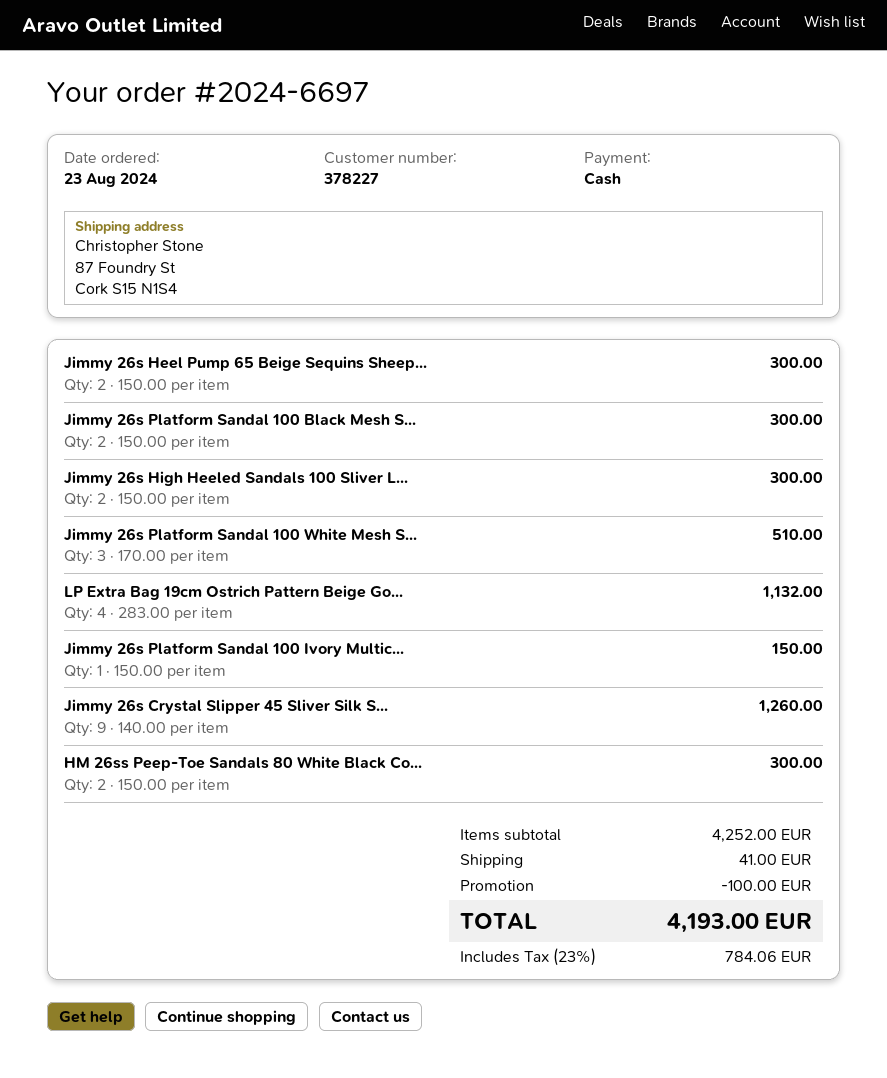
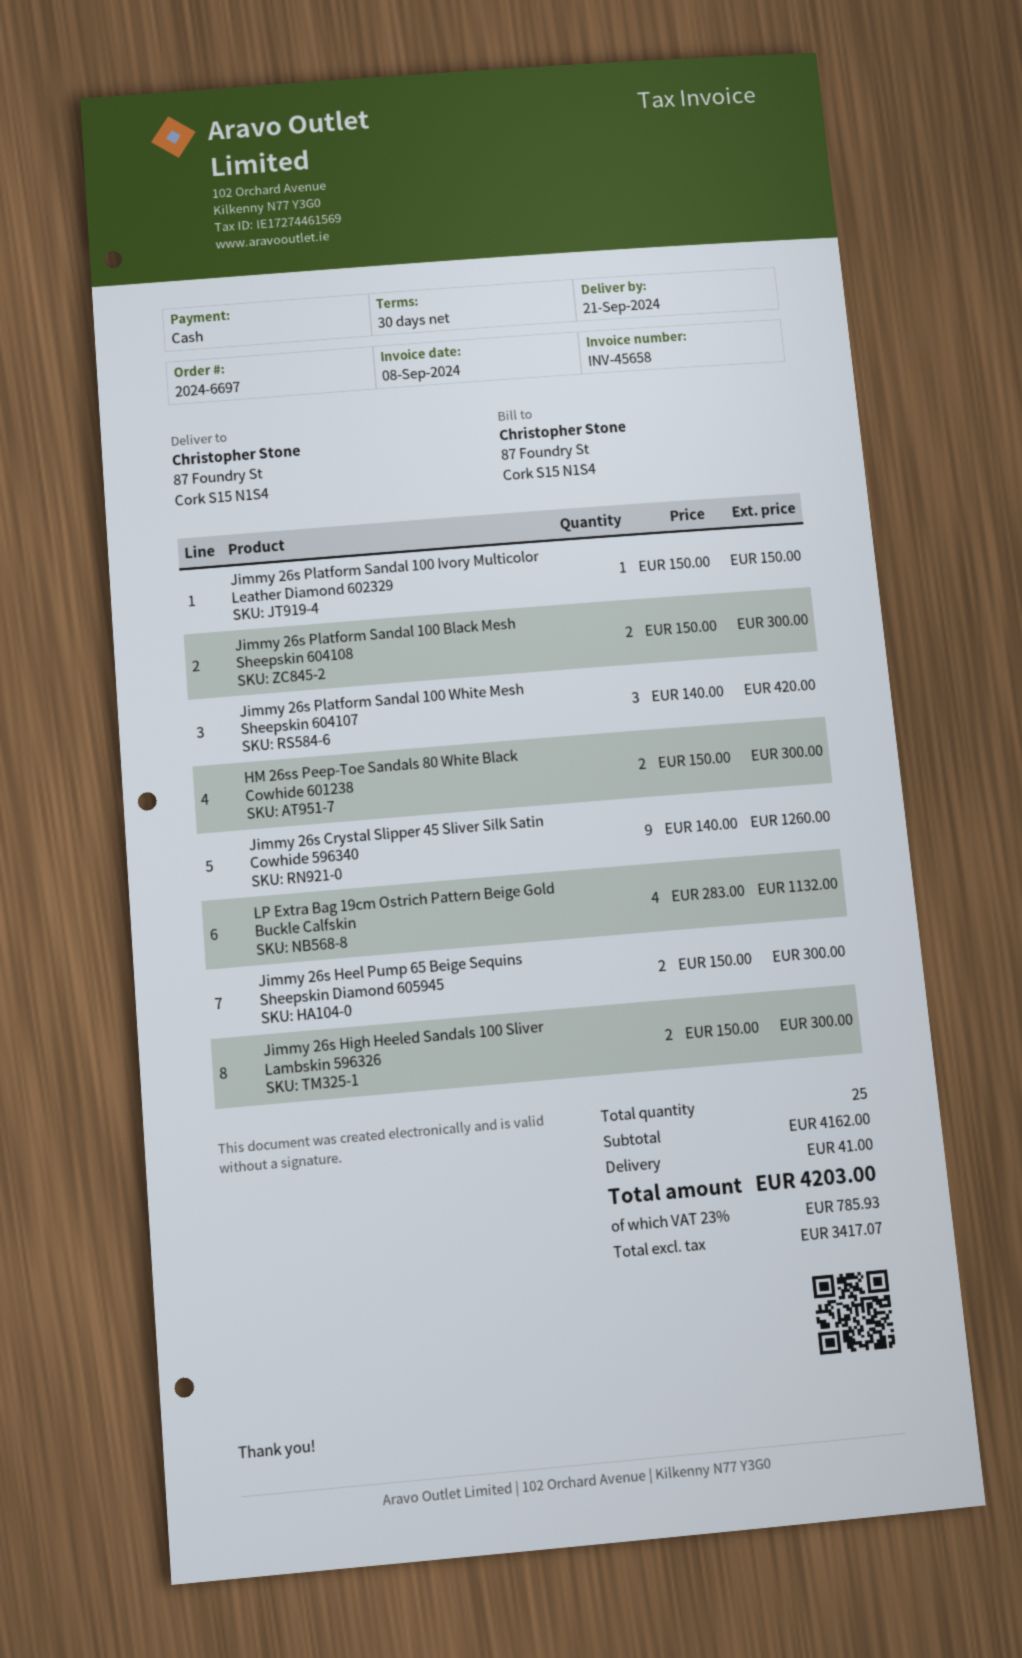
Jimmy 26s Platform Sandal 100 White Mesh S...: 3 x 170.00 = 510.00 -> 3 x 140.00 = 420.00
subtotal: 4252.00 -> 4162.00
discount: 100.00 -> none
tax: 23% = 784.06 -> 23% = 785.93
total: 4193.00 -> 4203.00

